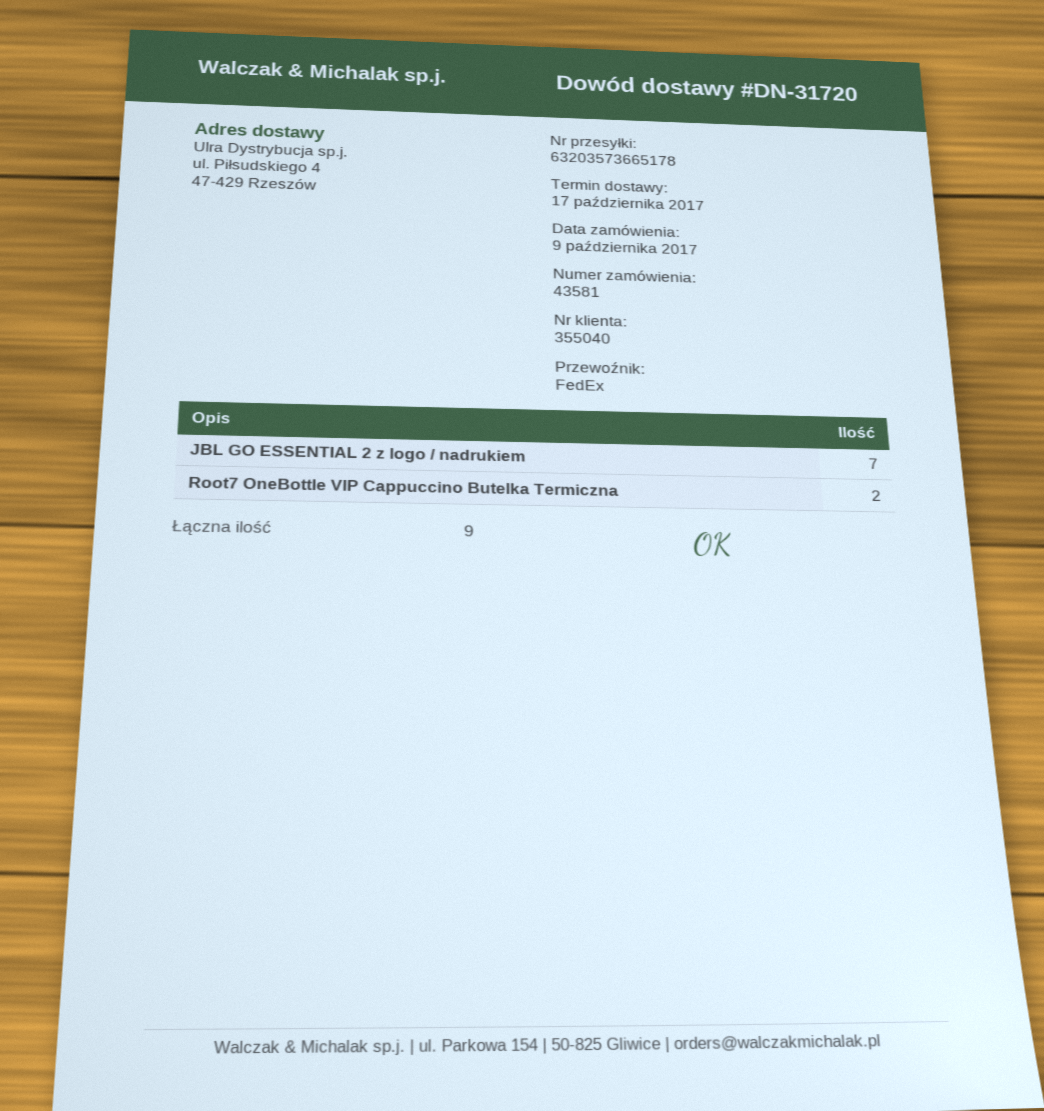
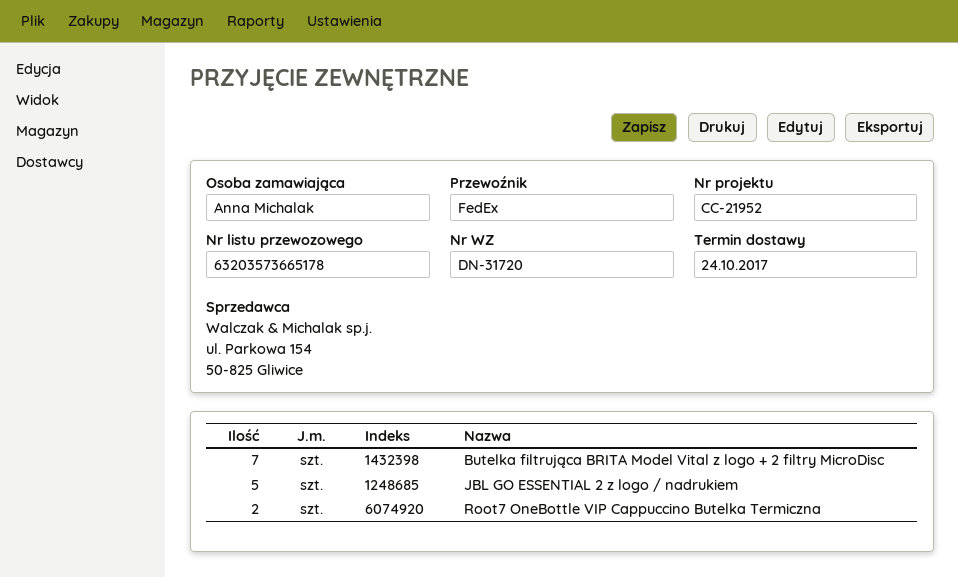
delivery date: 2017-10-17 -> 2017-10-24
JBL GO ESSENTIAL 2 z logo / nadrukiem: 7 -> 5
Butelka filtrująca BRITA Model Vital z logo + 2 filtry MicroDisc: none -> 7

